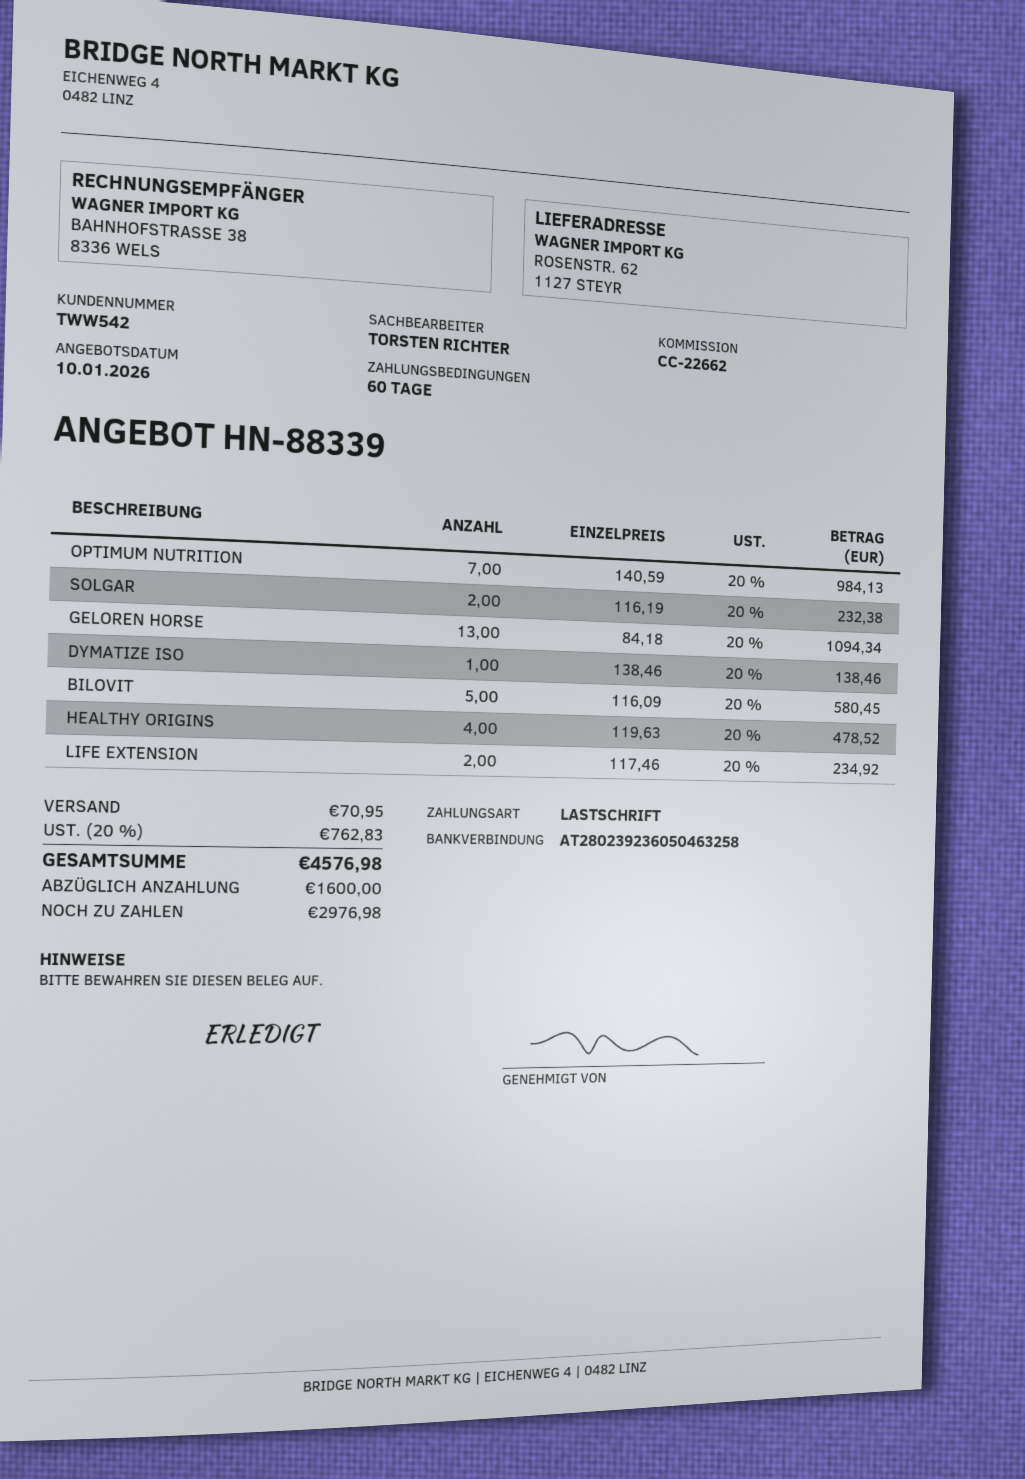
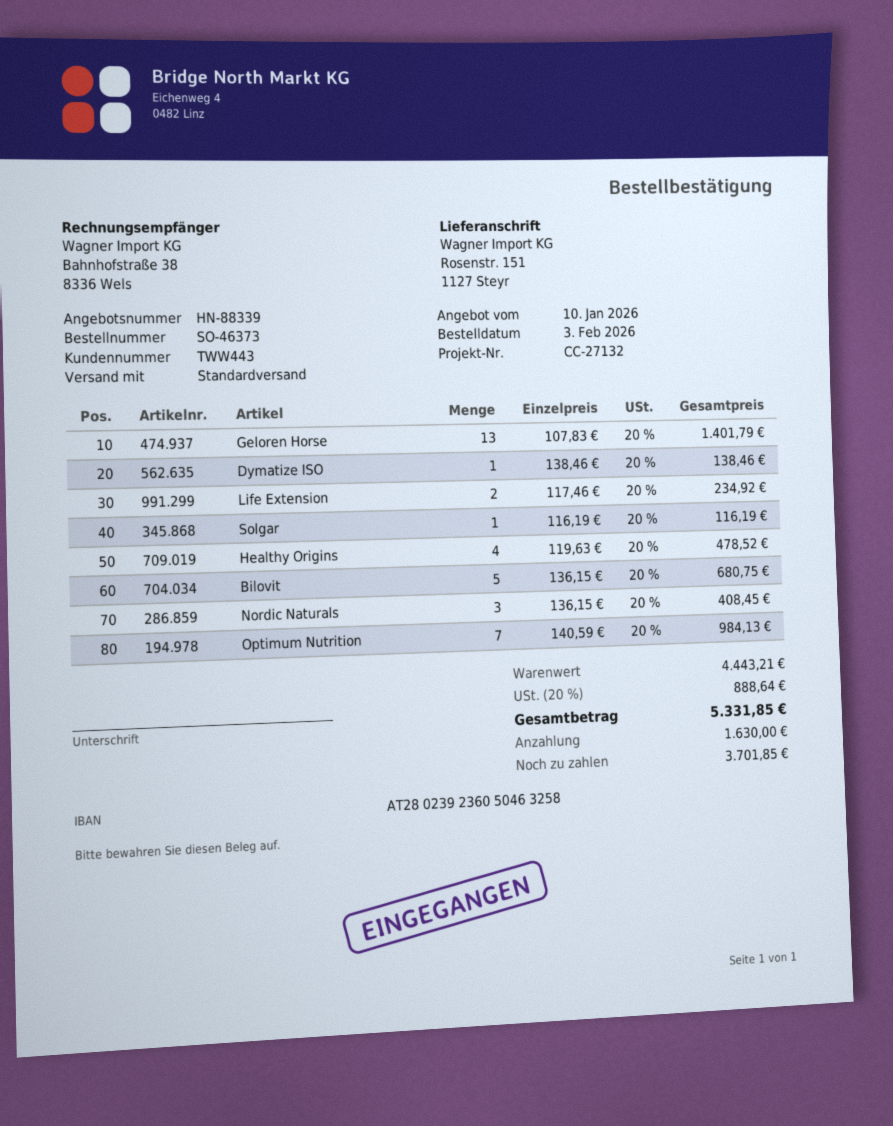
customer number: TWW542 -> TWW443
reference: CC-22662 -> CC-27132
ship to: ROSENSTR. 62, 1127 STEYR -> Rosenstr. 151, 1127 Steyr
SOLGAR: 2 x 116.19 = 232.38 -> 1 x 116.19 = 116.19
GELOREN HORSE: 13 x 84.18 = 1094.34 -> 13 x 107.83 = 1401.79
BILOVIT: 5 x 116.09 = 580.45 -> 5 x 136.15 = 680.75
Nordic Naturals: none -> 3 x 136.15 = 408.45
shipping: 70.95 -> none
tax: 20% = 762.83 -> 20% = 888.64
total: 4576.98 -> 5331.85
deposit: 1600.00 -> 1630.00
balance: 2976.98 -> 3701.85

